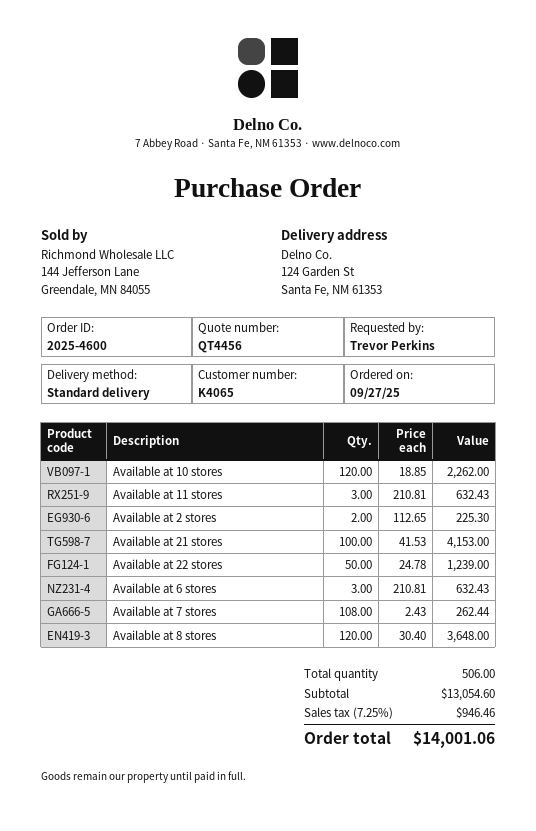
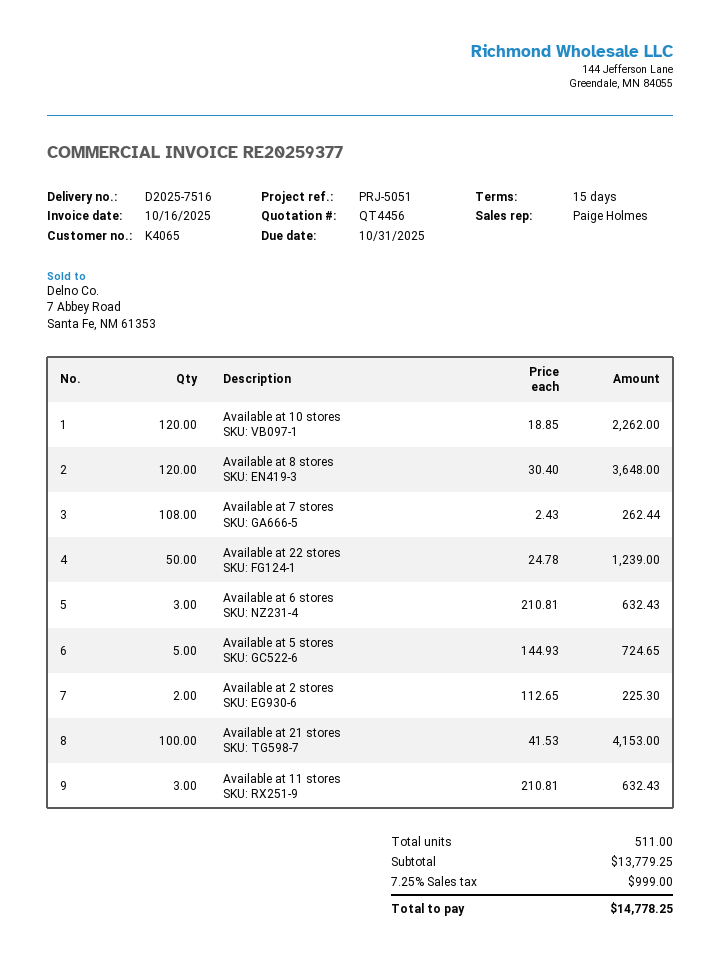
Available at 5 stores: none -> 5 x 144.93 = 724.65
total quantity: 506 -> 511
subtotal: 13054.60 -> 13779.25
tax: 7.25% = 946.46 -> 7.25% = 999.00
total: 14001.06 -> 14778.25

